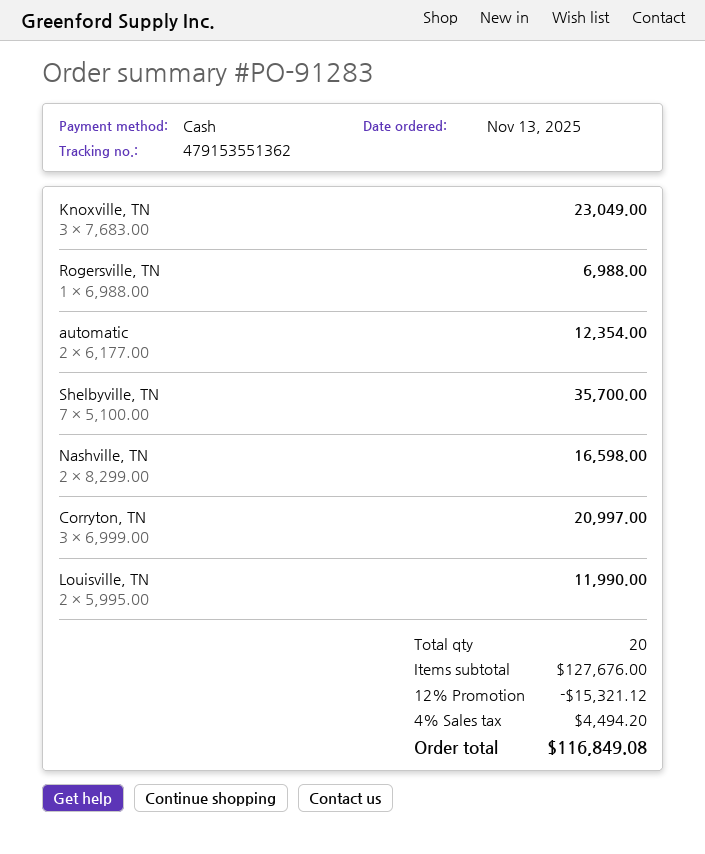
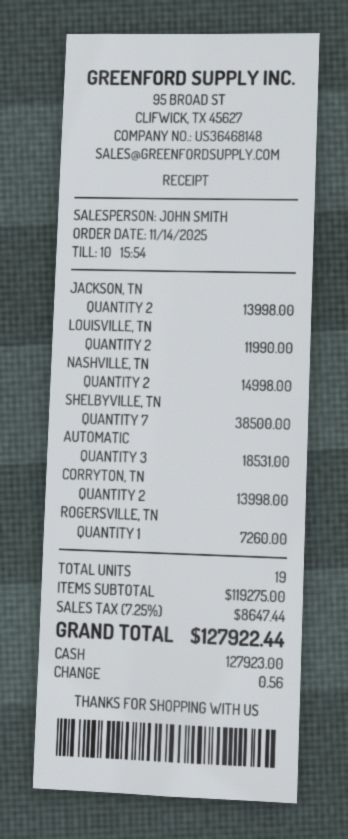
order date: 2025-11-13 -> 2025-11-14
Knoxville, TN: 3 for 23049.00 -> none
Rogersville, TN: 1 for 6988.00 -> 1 for 7260.00
automatic: 2 for 12354.00 -> 3 for 18531.00
Shelbyville, TN: 7 for 35700.00 -> 7 for 38500.00
Nashville, TN: 2 for 16598.00 -> 2 for 14998.00
Corryton, TN: 3 for 20997.00 -> 2 for 13998.00
JACKSON, TN: none -> 2 for 13998.00
total quantity: 20 -> 19
subtotal: 127676.00 -> 119275.00
discount: 12% = 15321.12 -> none
tax: 4% = 4494.20 -> 7.25% = 8647.44
total: 116849.08 -> 127922.44

